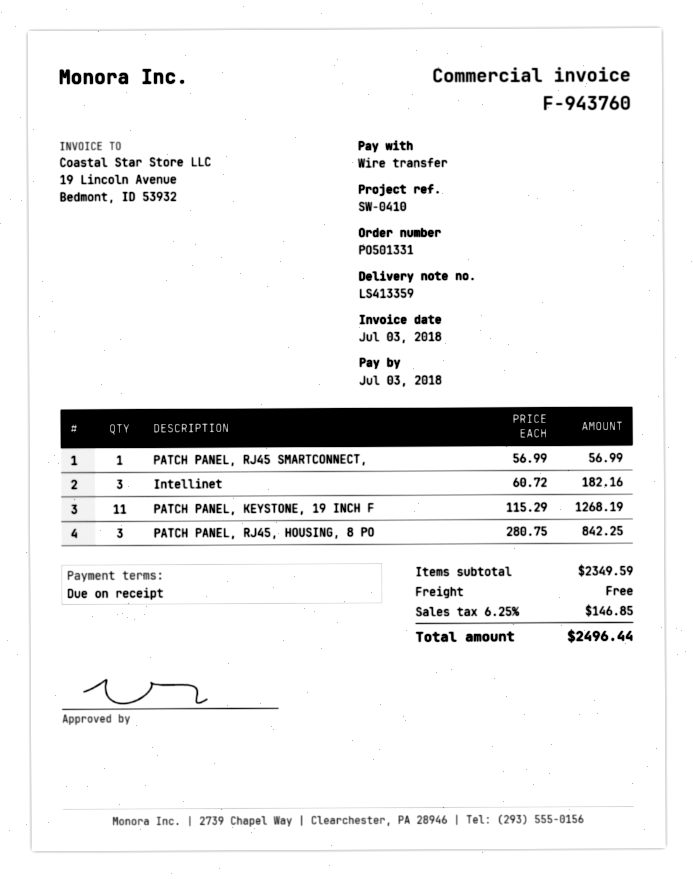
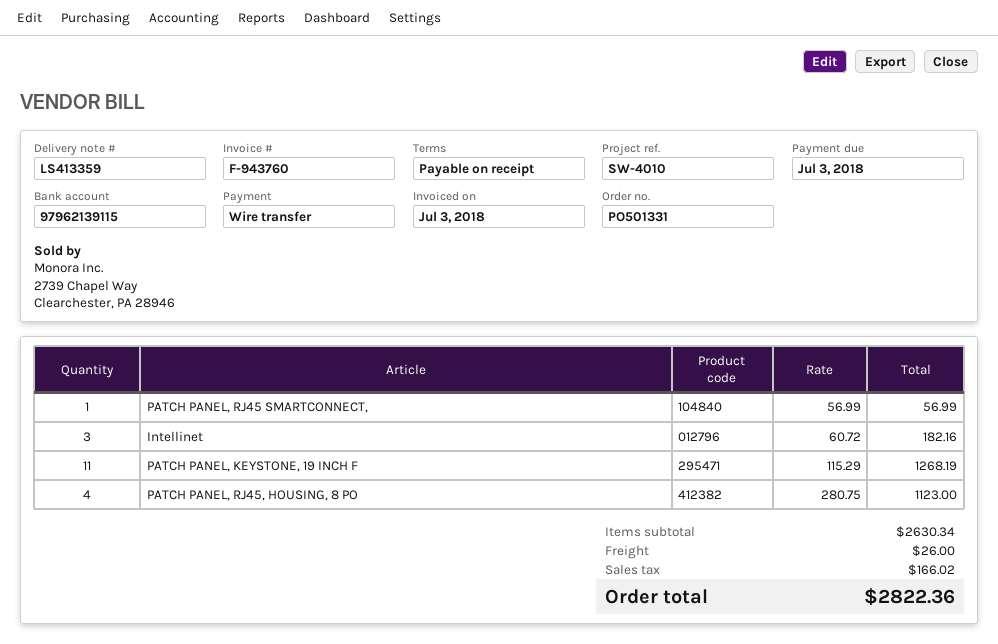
reference: SW-0410 -> SW-4010
PATCH PANEL, RJ45, HOUSING, 8 PO: 3 x 280.75 = 842.25 -> 4 x 280.75 = 1123.00
subtotal: 2349.59 -> 2630.34
shipping: 0.00 -> 26.00
tax: 146.85 -> 166.02
total: 2496.44 -> 2822.36

